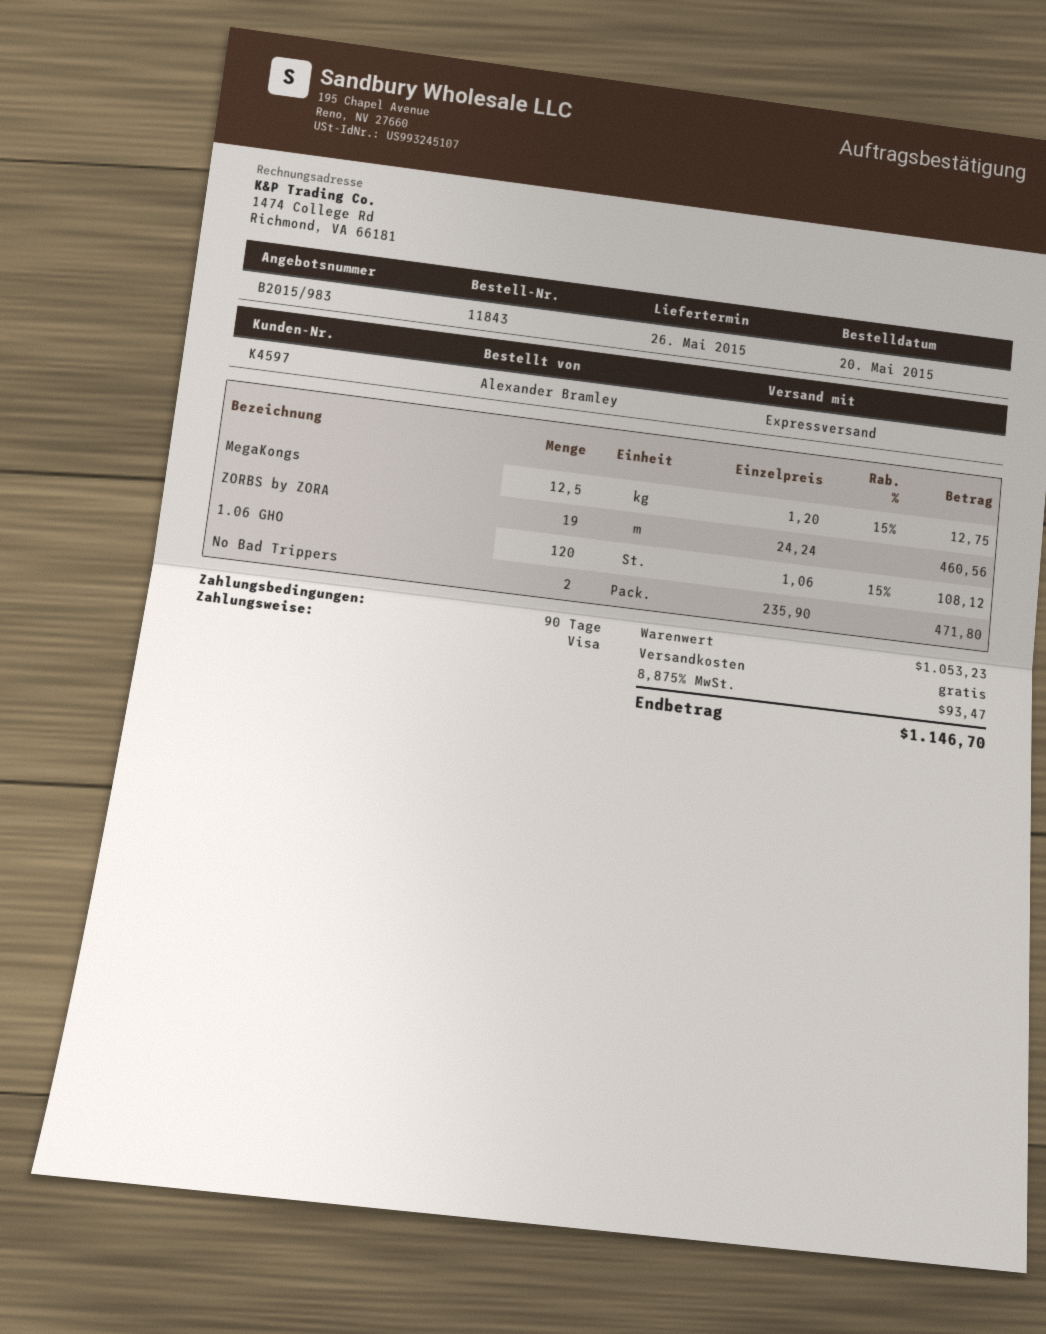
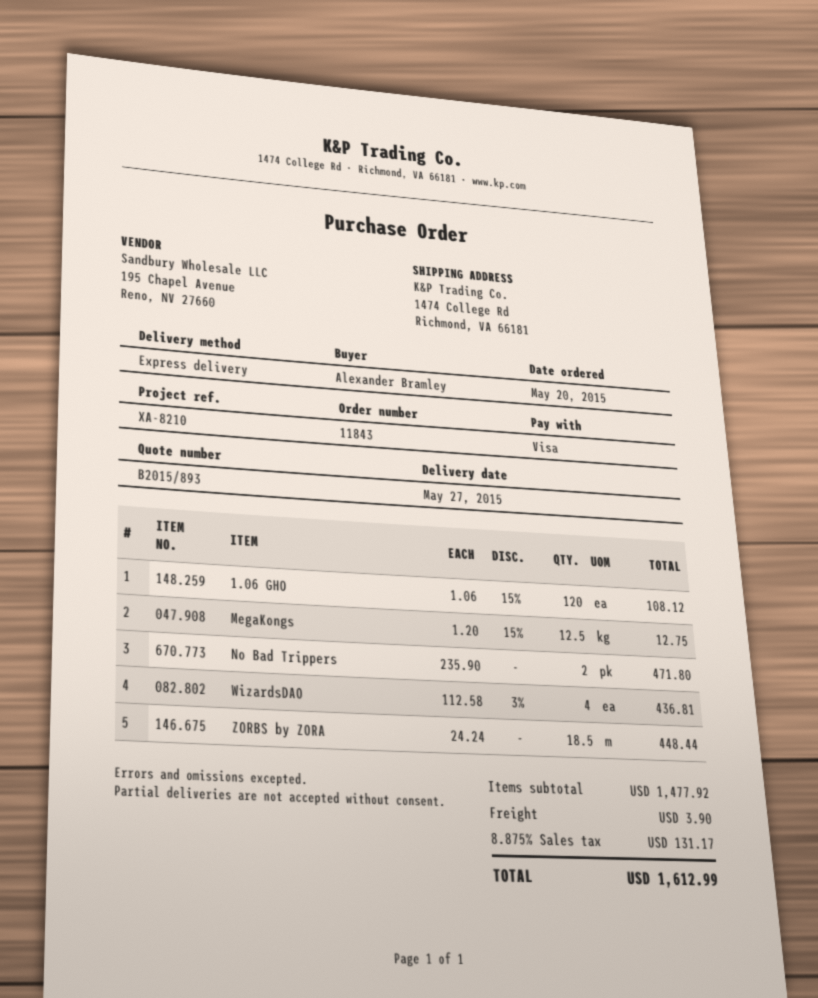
quote number: B2015/983 -> B2015/893
delivery date: 2015-05-26 -> 2015-05-27
ZORBS by ZORA: 19 x 24.24 = 460.56 -> 18.5 x 24.24 = 448.44
WizardsDAO: none -> 4 x 112.58 - 3% = 436.81
subtotal: 1053.23 -> 1477.92
shipping: 0.00 -> 3.90
tax: 8.875% = 93.47 -> 8.875% = 131.17
total: 1146.70 -> 1612.99

